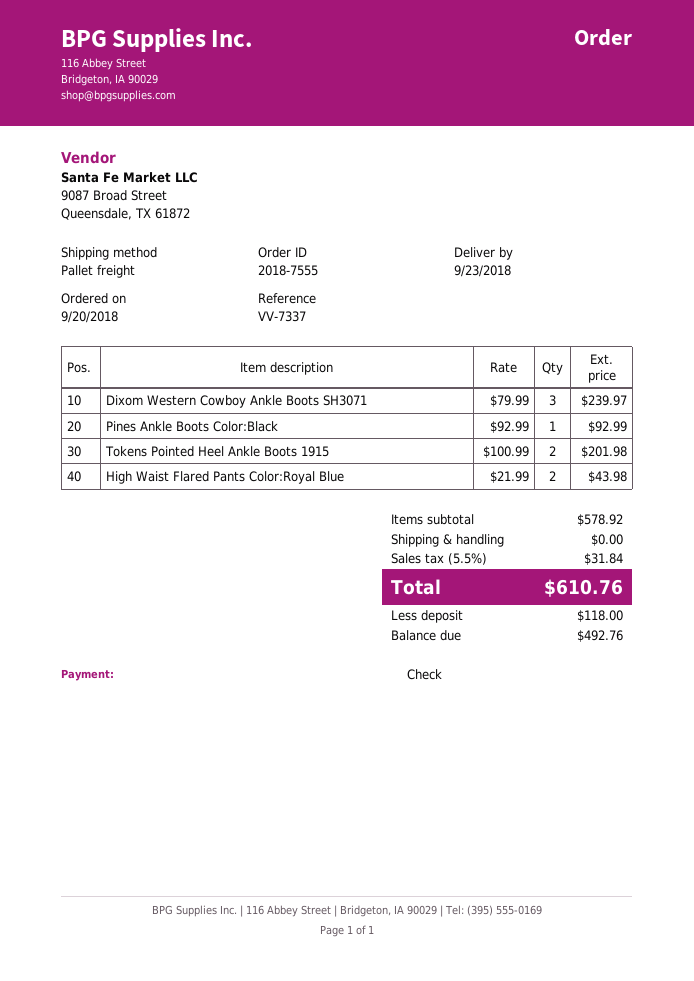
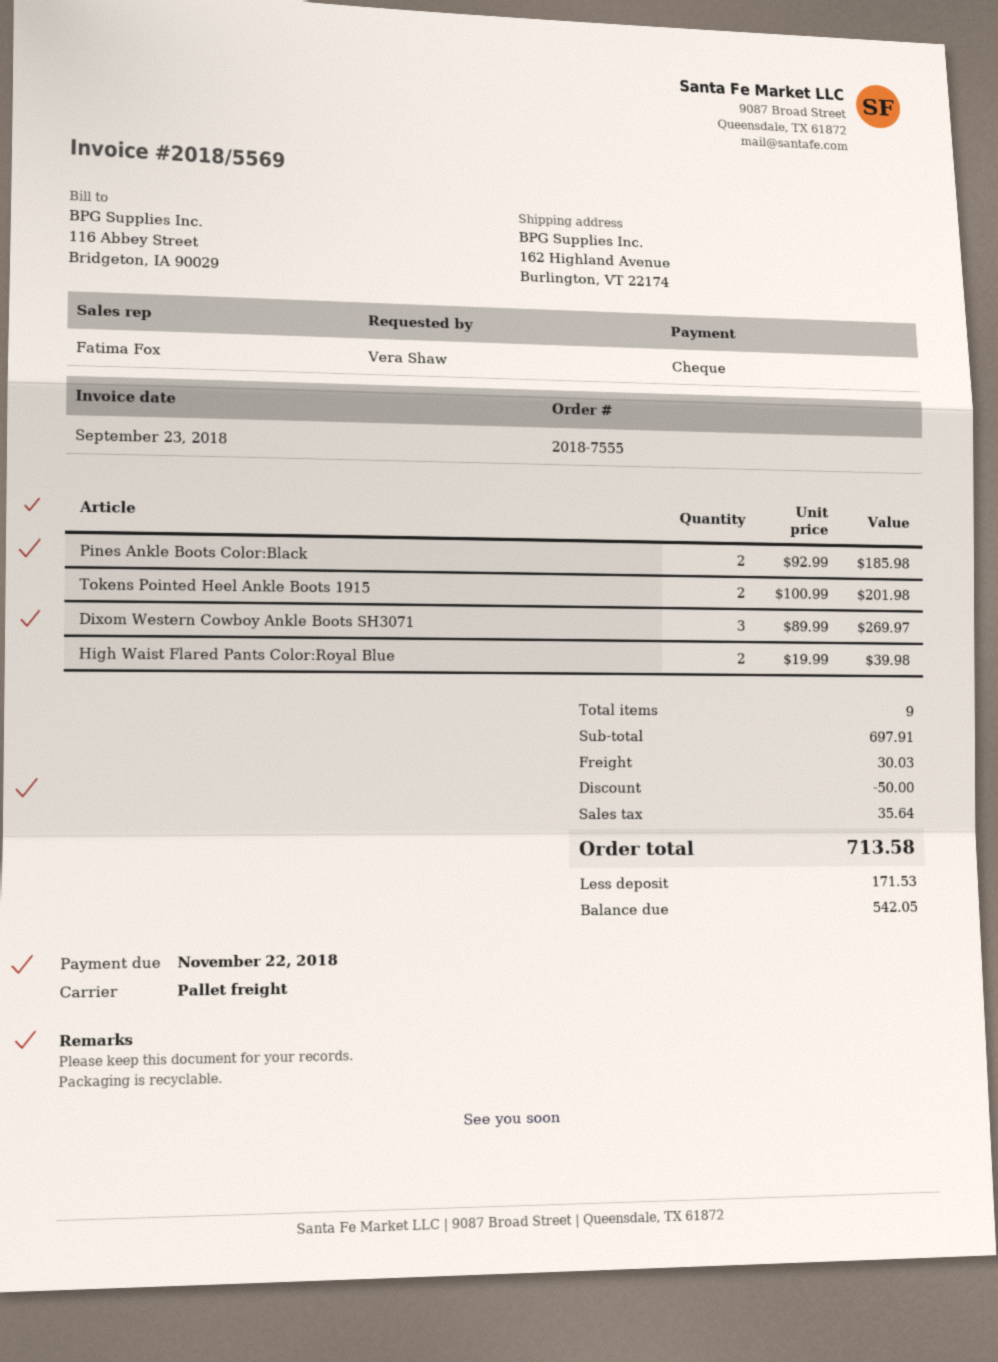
Dixom Western Cowboy Ankle Boots SH3071: 3 x 79.99 = 239.97 -> 3 x 89.99 = 269.97
Pines Ankle Boots Color:Black: 1 x 92.99 = 92.99 -> 2 x 92.99 = 185.98
High Waist Flared Pants Color:Royal Blue: 2 x 21.99 = 43.98 -> 2 x 19.99 = 39.98
subtotal: 578.92 -> 697.91
discount: none -> 50.00
shipping: 0.00 -> 30.03
tax: 31.84 -> 35.64
total: 610.76 -> 713.58
deposit: 118.00 -> 171.53
balance: 492.76 -> 542.05

